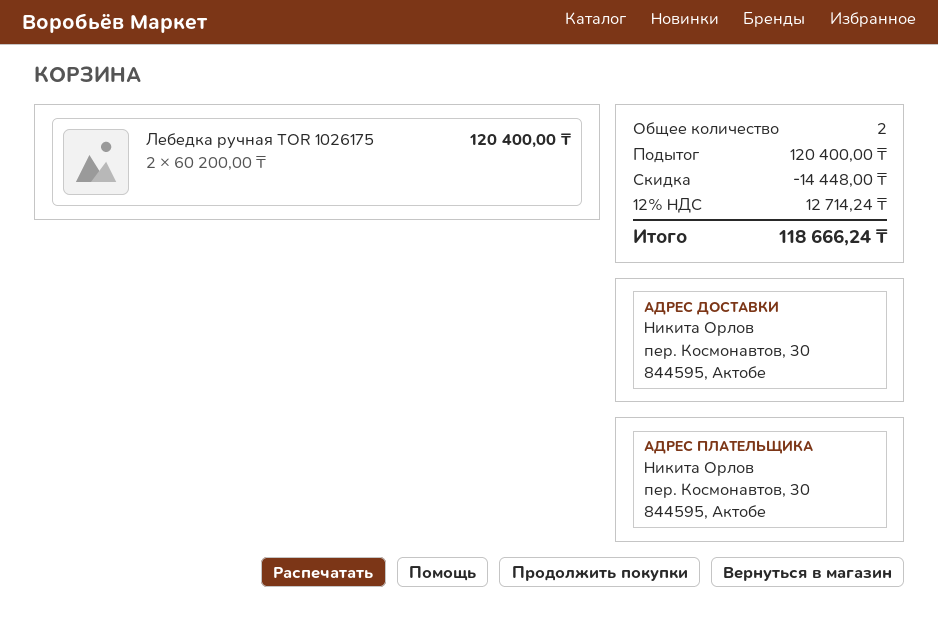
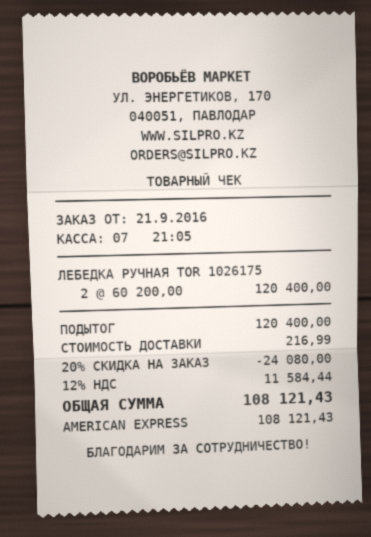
discount: 14448.00 -> 24080.00
shipping: none -> 216.99
tax: 12% = 12714.24 -> 12% = 11584.44
total: 118666.24 -> 108121.43

